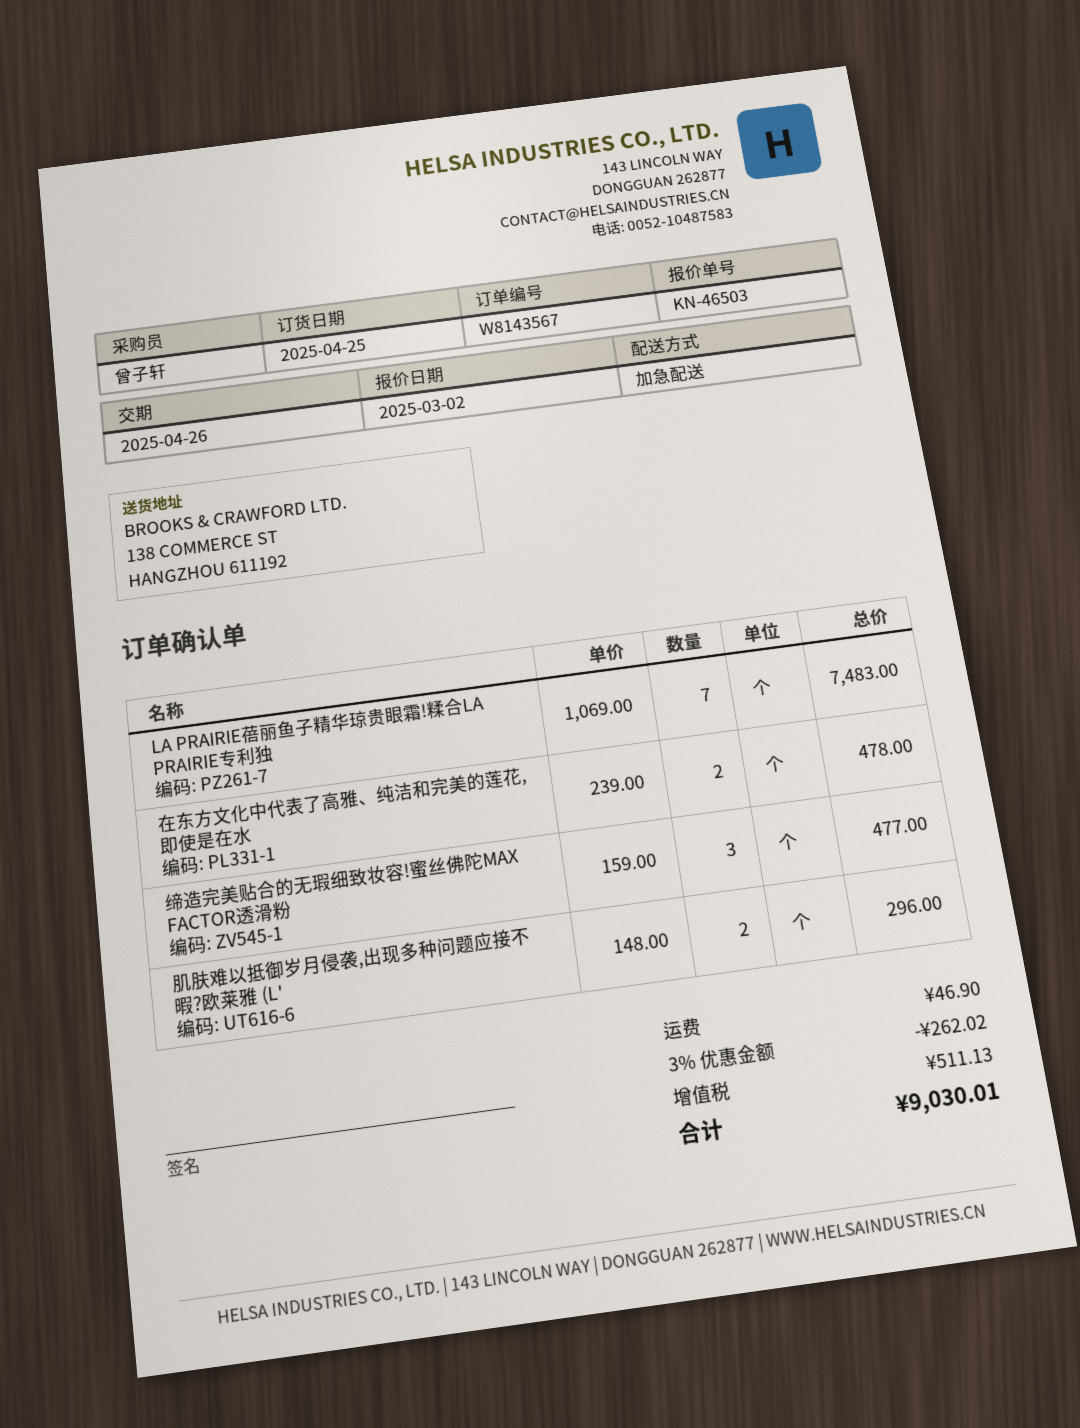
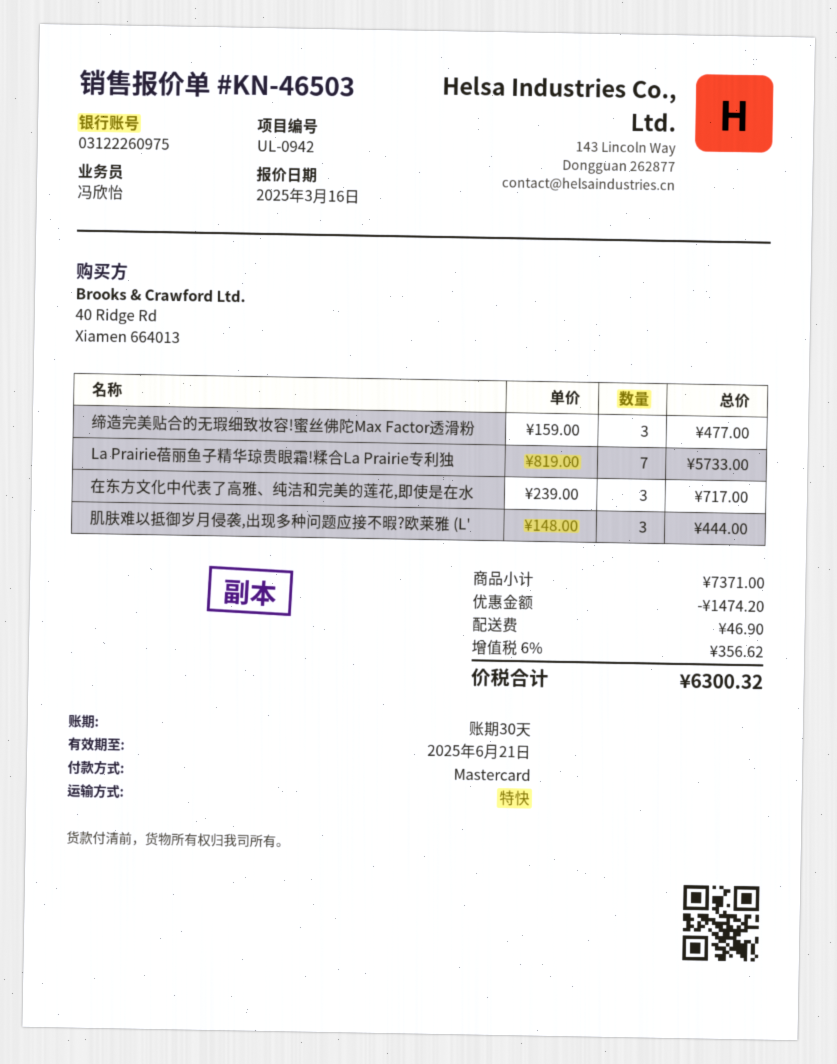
quote date: 2025-03-02 -> 2025-03-16
LA PRAIRIE蓓丽鱼子精华琼贵眼霜!糅合LA PRAIRIE专利独: 7 x 1069.00 = 7483.00 -> 7 x 819.00 = 5733.00
在东方文化中代表了高雅、纯洁和完美的莲花,即使是在水: 2 x 239.00 = 478.00 -> 3 x 239.00 = 717.00
肌肤难以抵御岁月侵袭,出现多种问题应接不暇?欧莱雅 (L': 2 x 148.00 = 296.00 -> 3 x 148.00 = 444.00
discount: 262.02 -> 1474.20
tax: 511.13 -> 356.62
total: 9030.01 -> 6300.32

